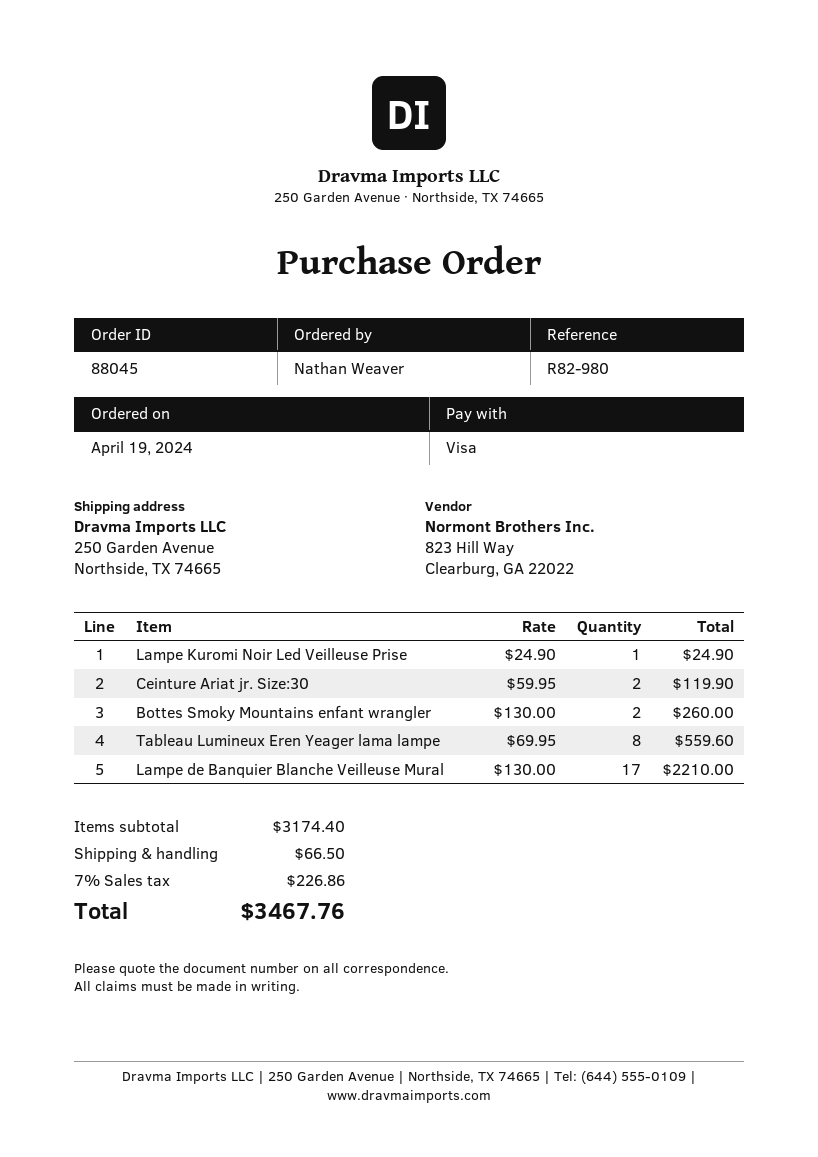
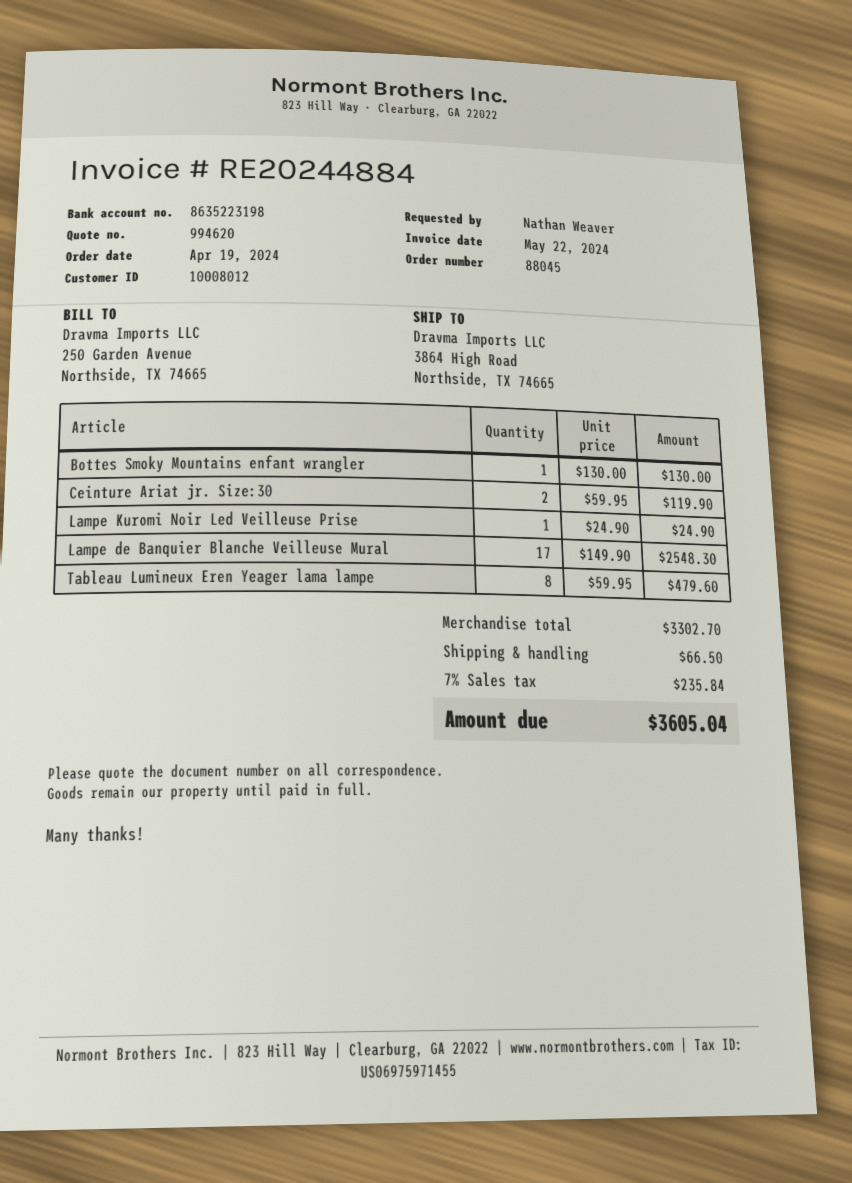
ship to: 250 Garden Avenue, Northside, TX 74665 -> 3864 High Road, Northside, TX 74665
Bottes Smoky Mountains enfant wrangler: 2 x 130.00 = 260.00 -> 1 x 130.00 = 130.00
Tableau Lumineux Eren Yeager lama lampe: 8 x 69.95 = 559.60 -> 8 x 59.95 = 479.60
Lampe de Banquier Blanche Veilleuse Mural: 17 x 130.00 = 2210.00 -> 17 x 149.90 = 2548.30
subtotal: 3174.40 -> 3302.70
tax: 7% = 226.86 -> 7% = 235.84
total: 3467.76 -> 3605.04

